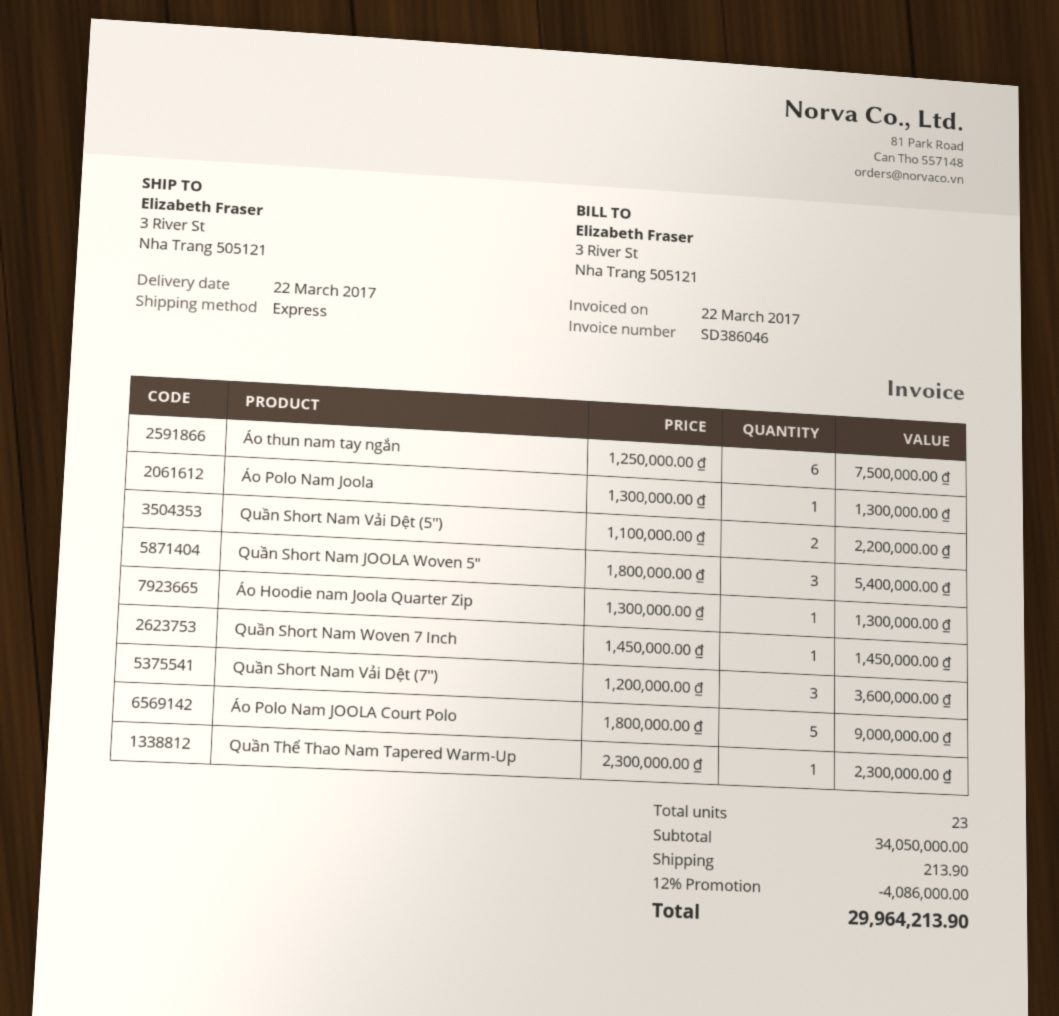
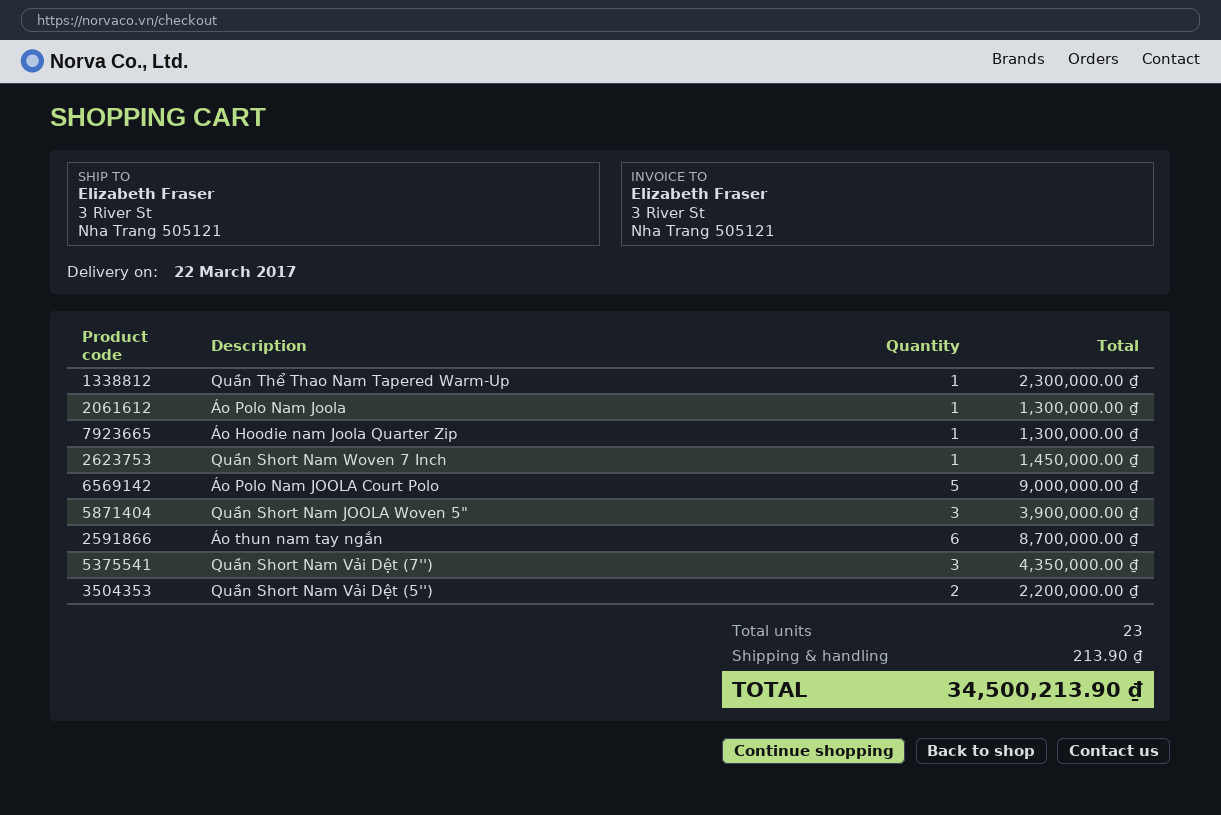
Áo thun nam tay ngắn: 6 for 7500000.00 -> 6 for 8700000.00
Quần Short Nam JOOLA Woven 5": 3 for 5400000.00 -> 3 for 3900000.00
Quần Short Nam Vải Dệt (7''): 3 for 3600000.00 -> 3 for 4350000.00
discount: 12% = 4086000.00 -> none
total: 29964213.90 -> 34500213.90

